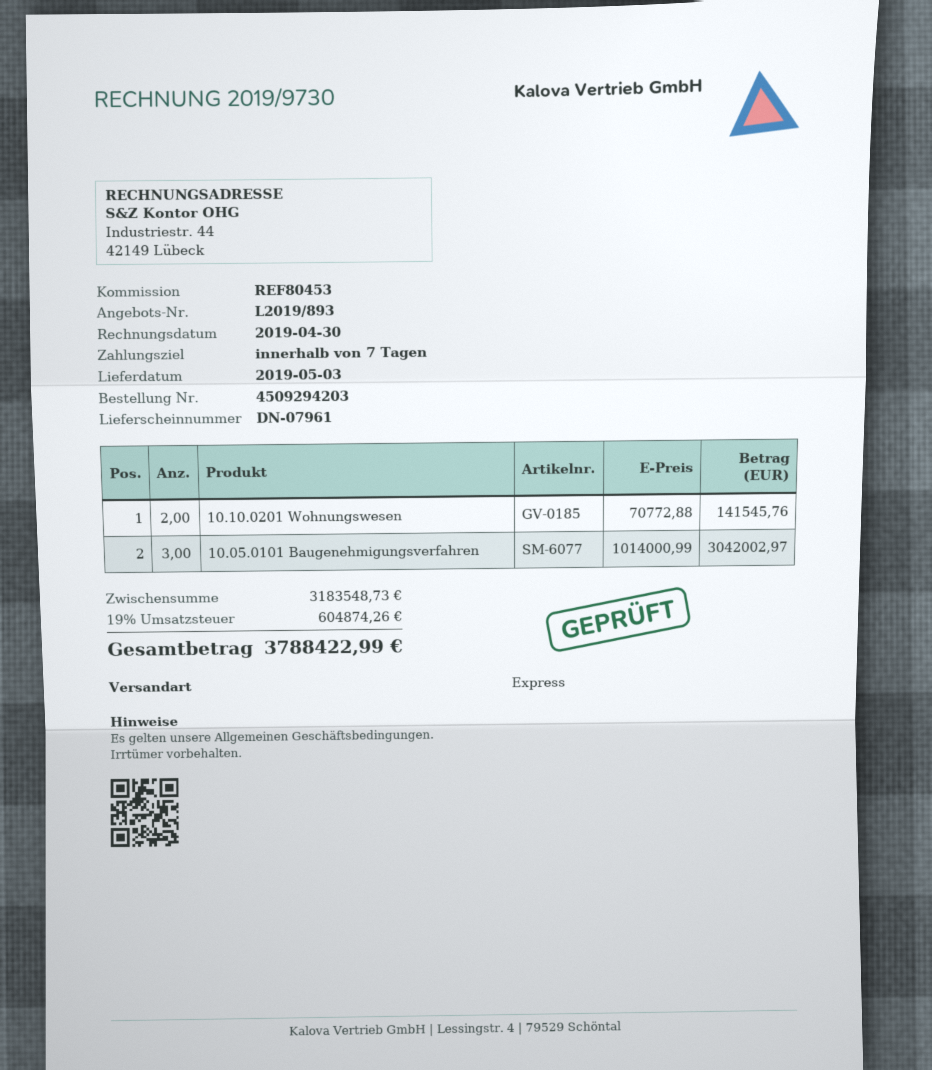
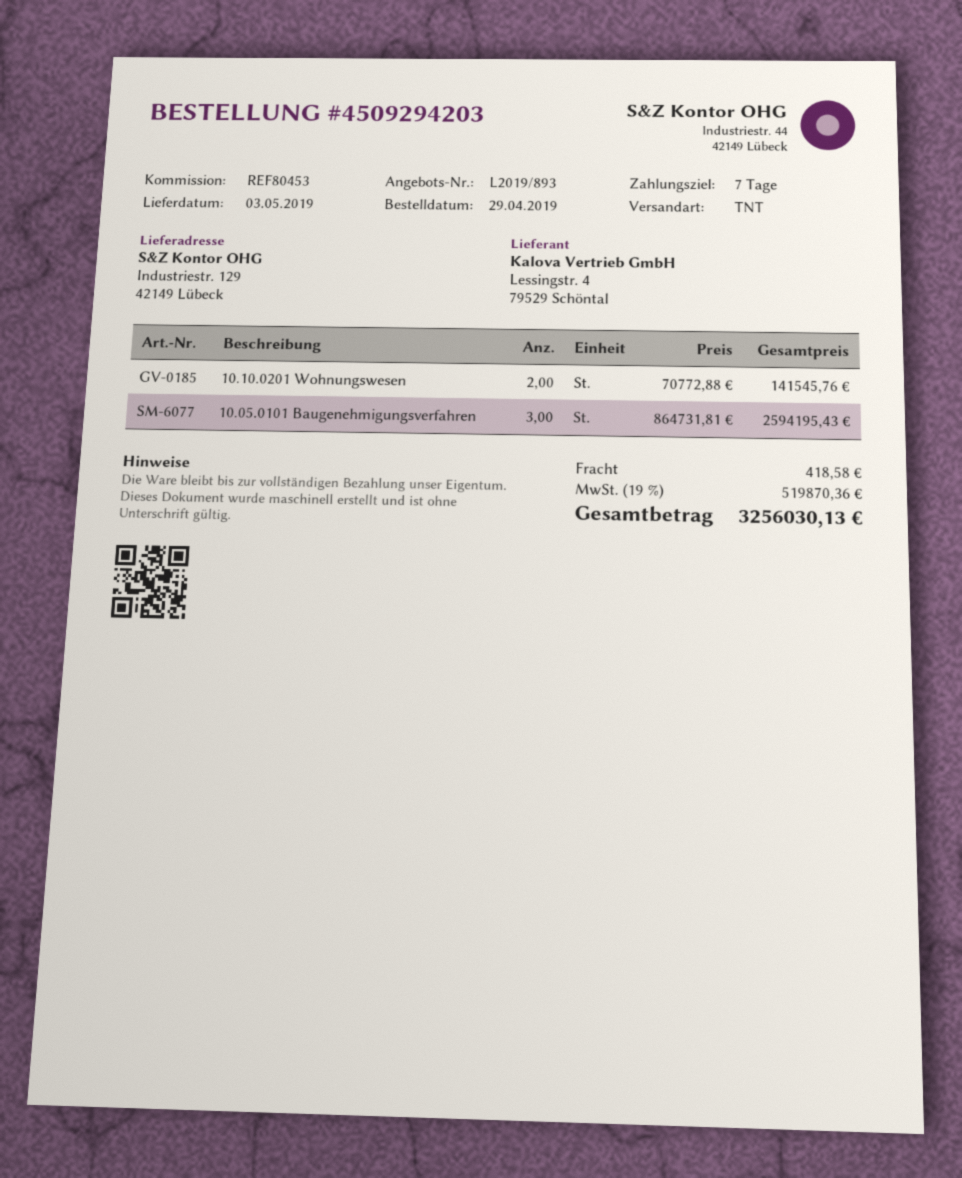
shipping method: express -> TNT
10.05.0101 Baugenehmigungsverfahren: 3 x 1014000.99 = 3042002.97 -> 3 x 864731.81 = 2594195.43
shipping: none -> 418.58
tax: 19% = 604874.26 -> 19% = 519870.36
total: 3788422.99 -> 3256030.13

